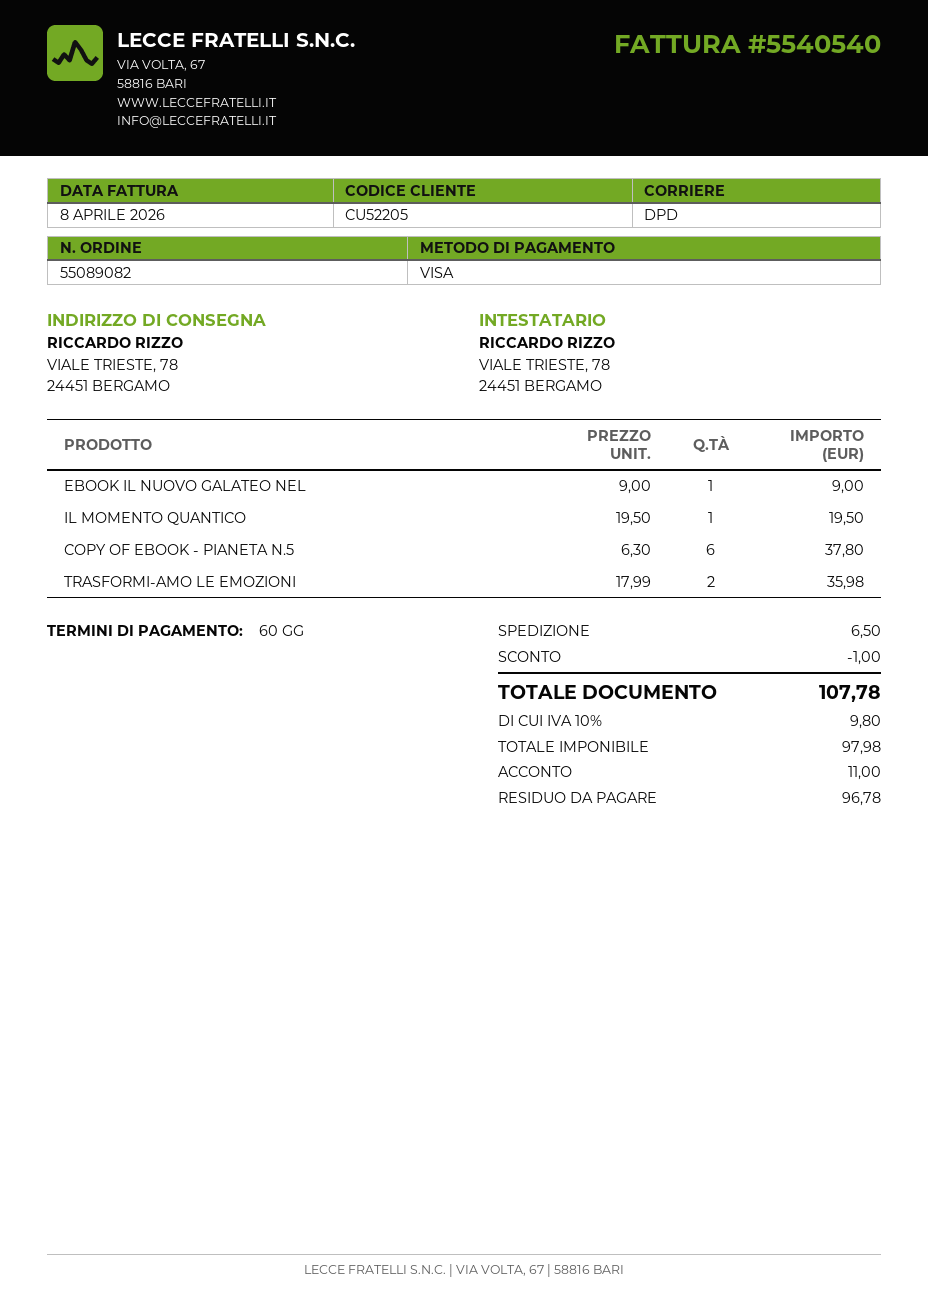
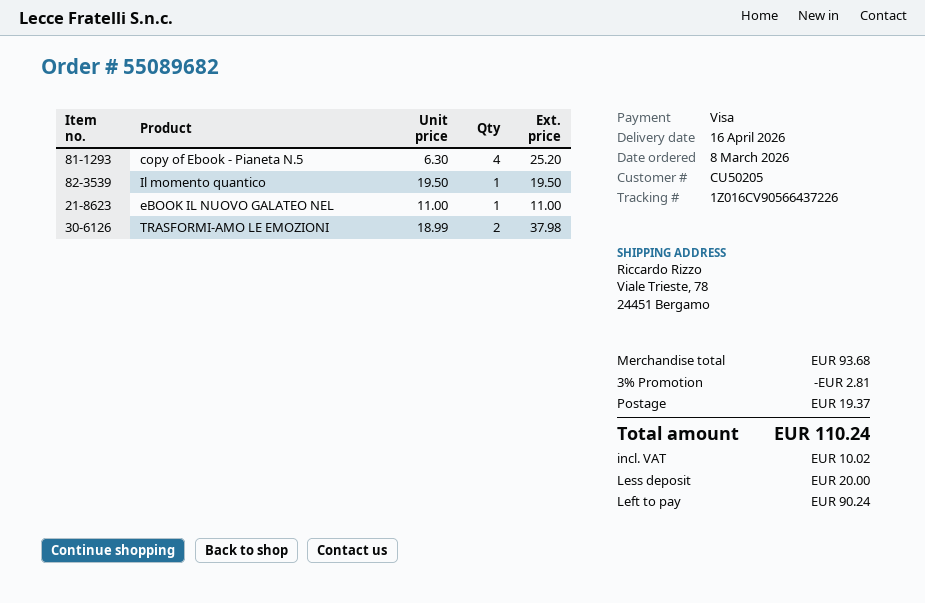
order number: 55089082 -> 55089682
customer number: CU52205 -> CU50205
EBOOK IL NUOVO GALATEO NEL: 1 x 9.00 = 9.00 -> 1 x 11.00 = 11.00
COPY OF EBOOK - PIANETA N.5: 6 x 6.30 = 37.80 -> 4 x 6.30 = 25.20
TRASFORMI-AMO LE EMOZIONI: 2 x 17.99 = 35.98 -> 2 x 18.99 = 37.98
discount: 1.00 -> 2.81
shipping: 6.50 -> 19.37
tax: 9.80 -> 10.02
total: 107.78 -> 110.24
deposit: 11.00 -> 20.00
balance: 96.78 -> 90.24

